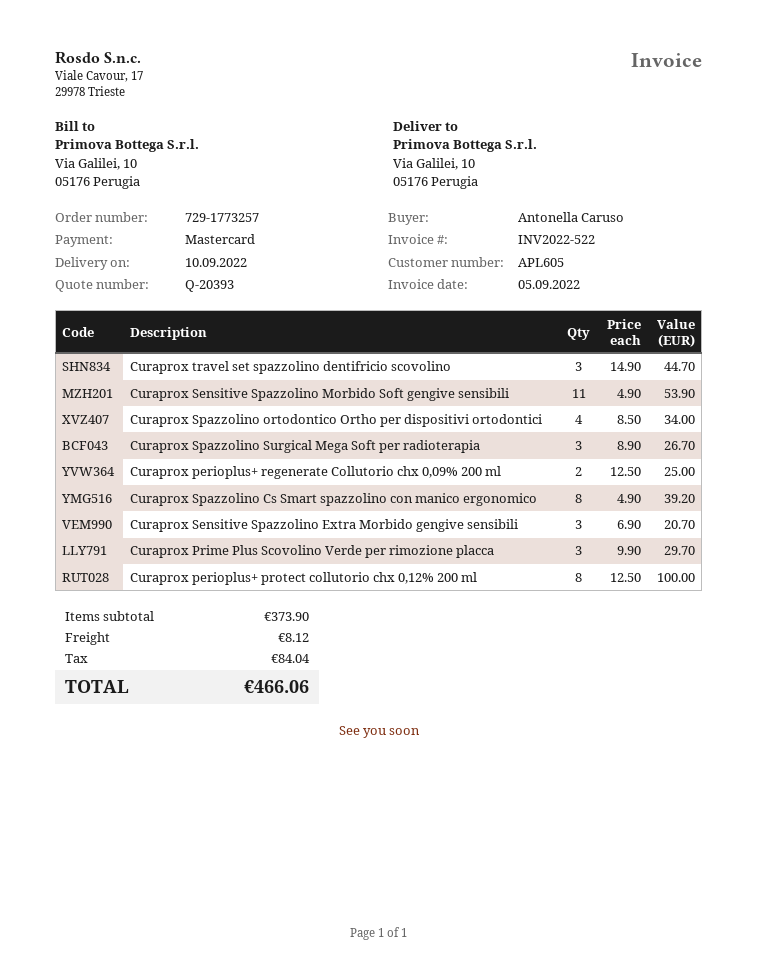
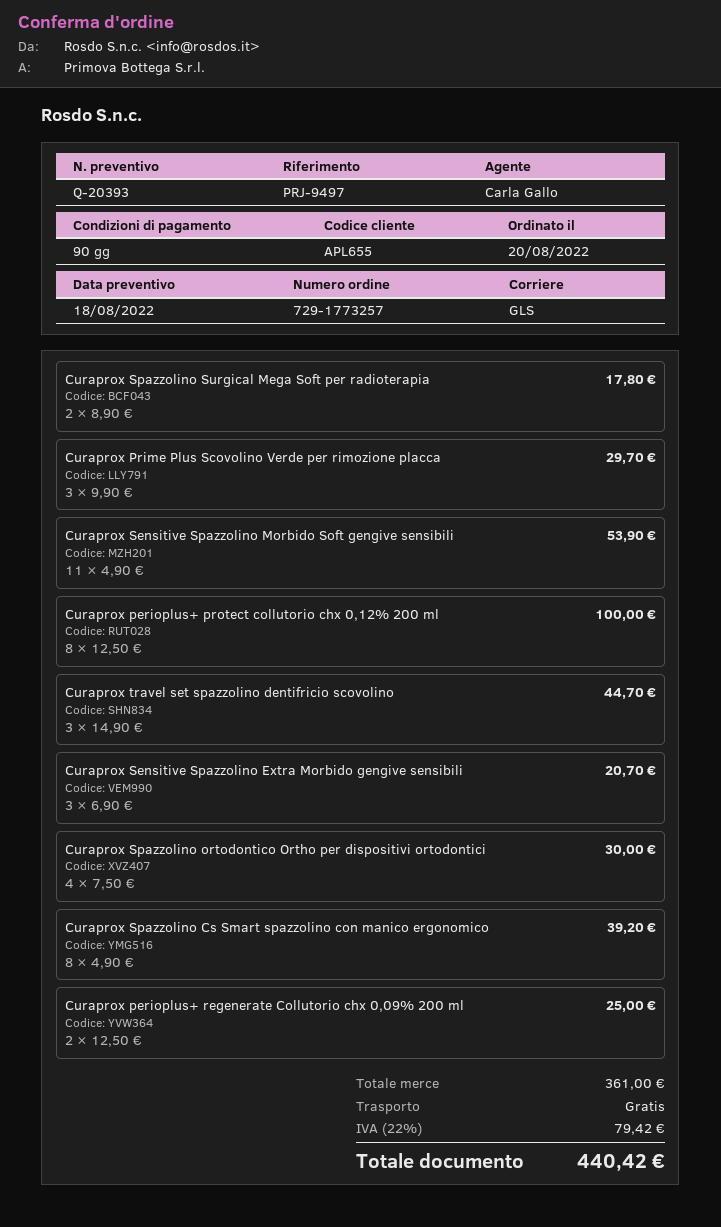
customer number: APL605 -> APL655
Curaprox Spazzolino ortodontico Ortho per dispositivi ortodontici: 4 x 8.50 = 34.00 -> 4 x 7.50 = 30.00
Curaprox Spazzolino Surgical Mega Soft per radioterapia: 3 x 8.90 = 26.70 -> 2 x 8.90 = 17.80
subtotal: 373.90 -> 361.00
shipping: 8.12 -> 0.00
tax: 84.04 -> 79.42
total: 466.06 -> 440.42

